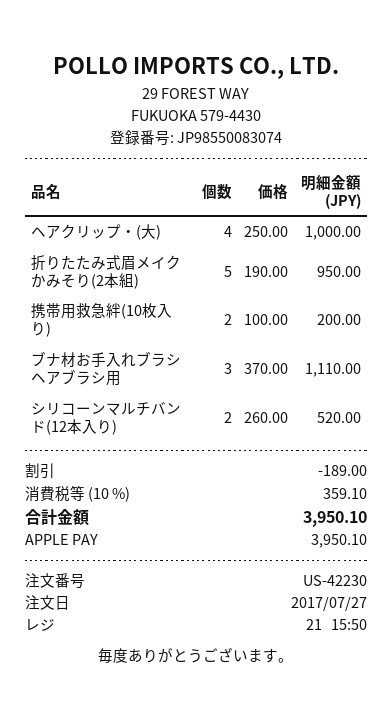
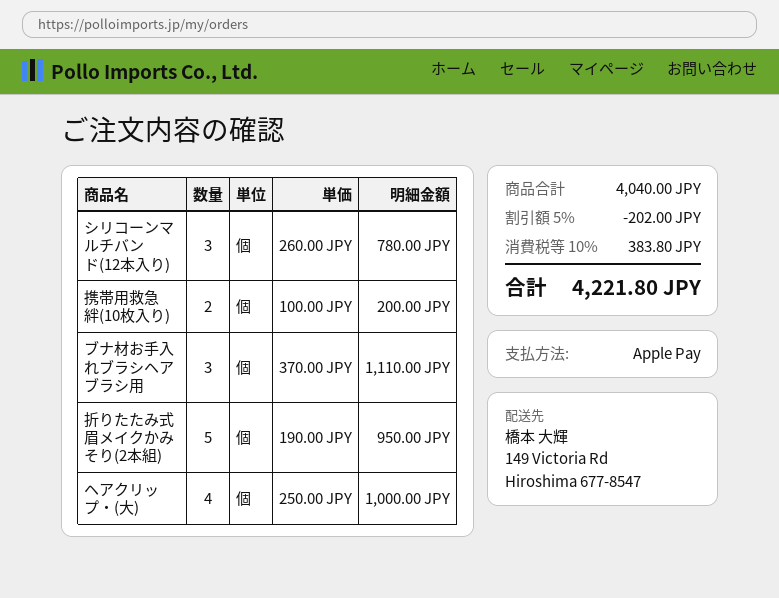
シリコーンマルチバンド(12本入り): 2 x 260.00 = 520.00 -> 3 x 260.00 = 780.00
discount: 189.00 -> 202.00
tax: 10% = 359.10 -> 10% = 383.80
total: 3950.10 -> 4221.80

